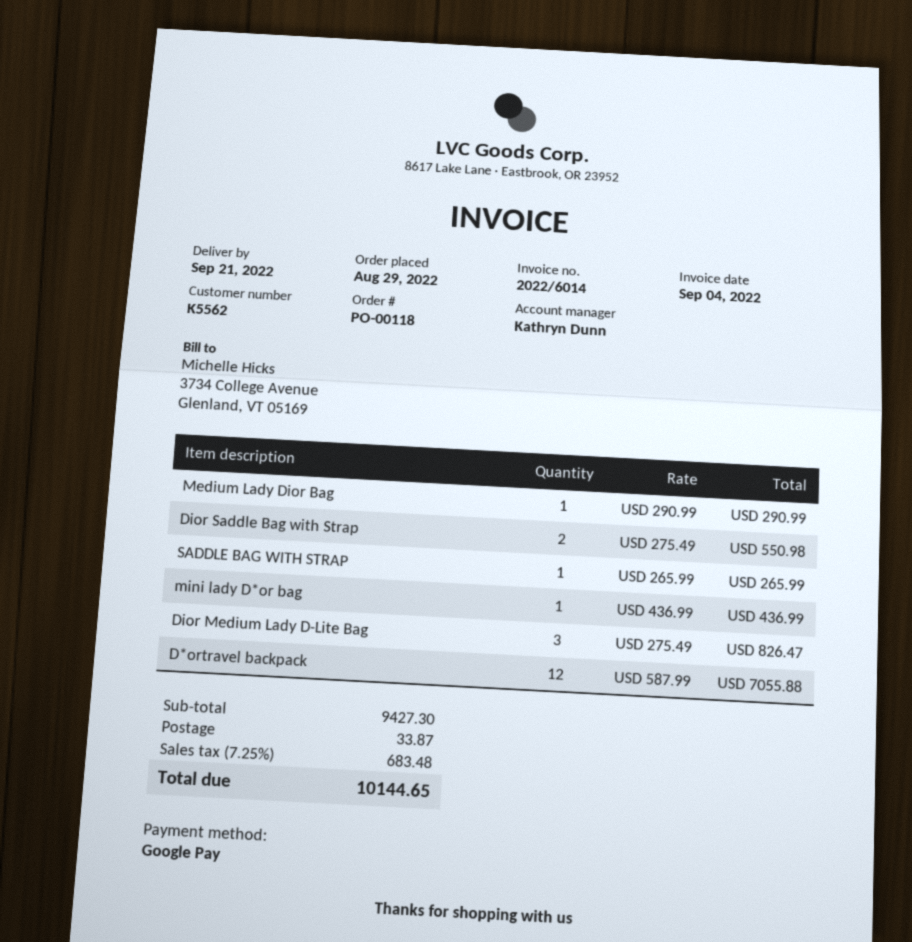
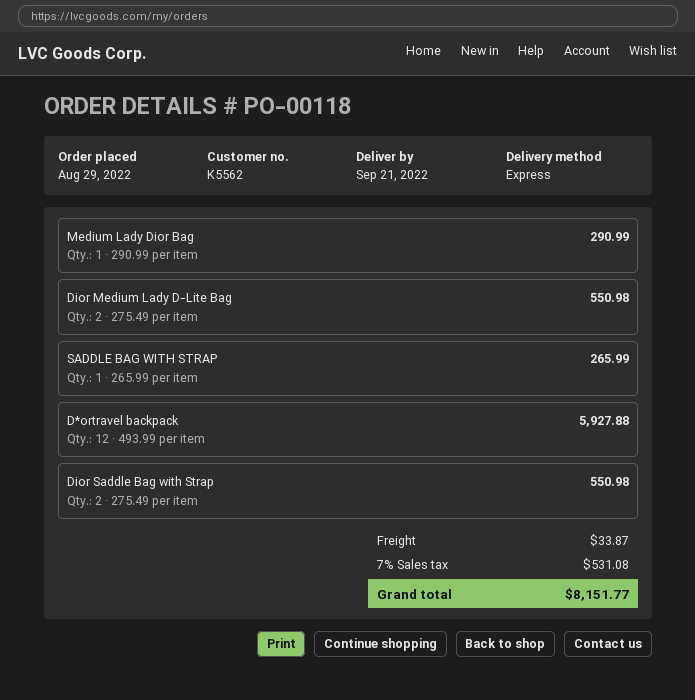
mini lady D*or bag: 1 x 436.99 = 436.99 -> none
Dior Medium Lady D-Lite Bag: 3 x 275.49 = 826.47 -> 2 x 275.49 = 550.98
D*ortravel backpack: 12 x 587.99 = 7055.88 -> 12 x 493.99 = 5927.88
tax: 7.25% = 683.48 -> 7% = 531.08
total: 10144.65 -> 8151.77

